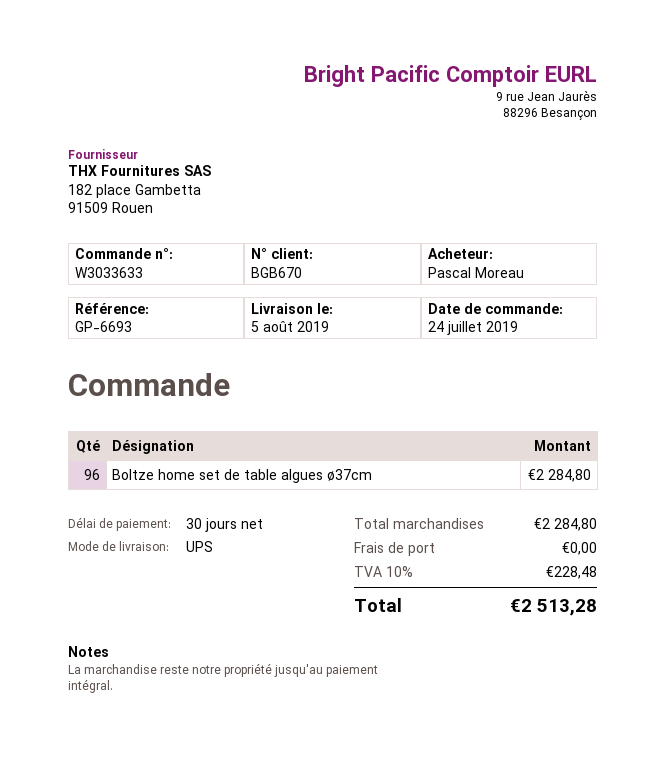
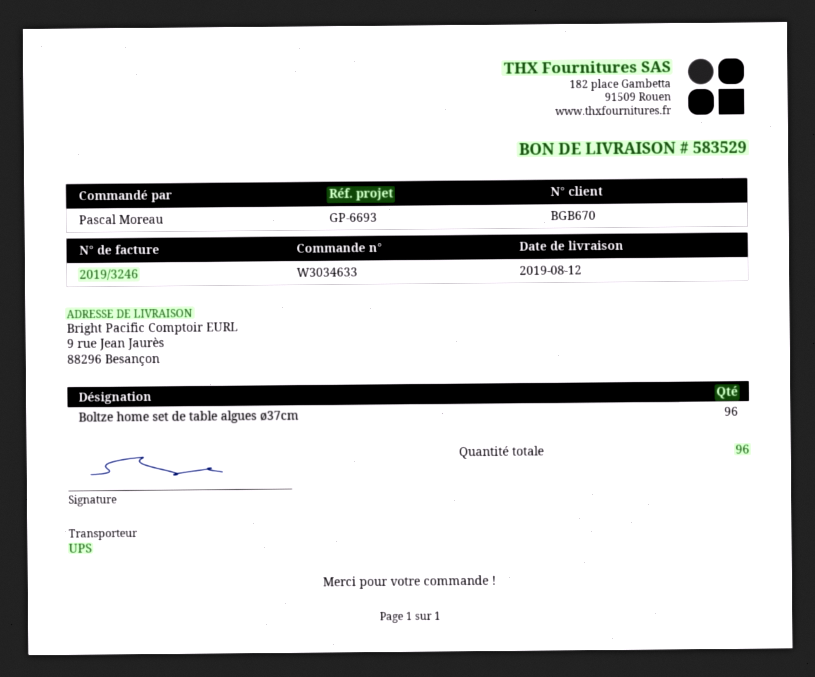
order number: W3033633 -> W3034633
delivery date: 2019-08-05 -> 2019-08-12

